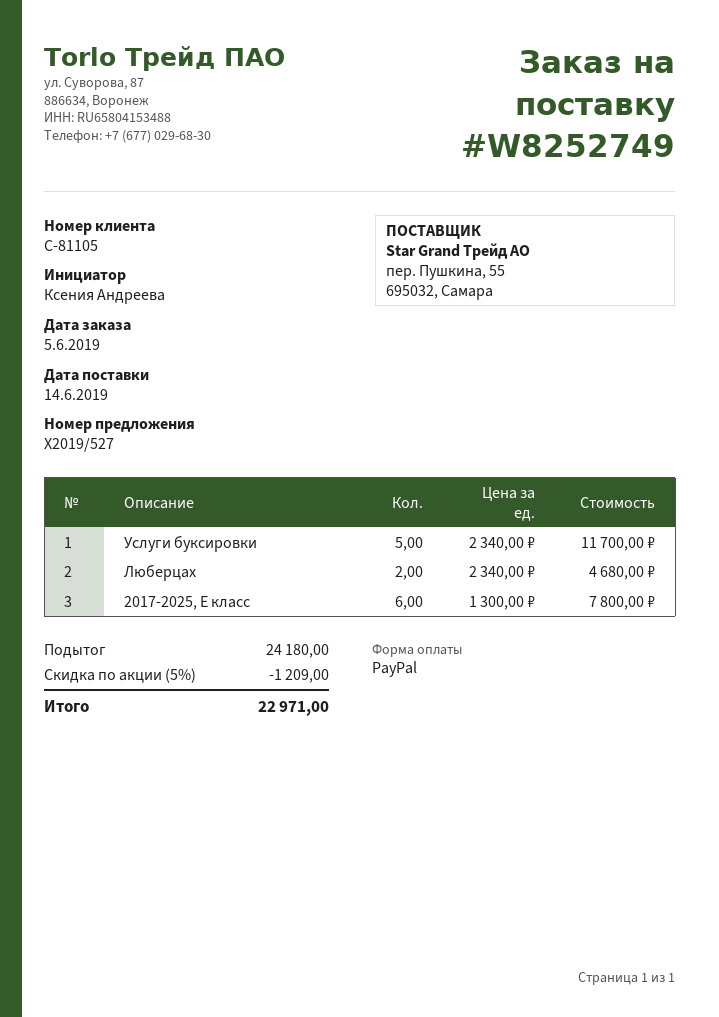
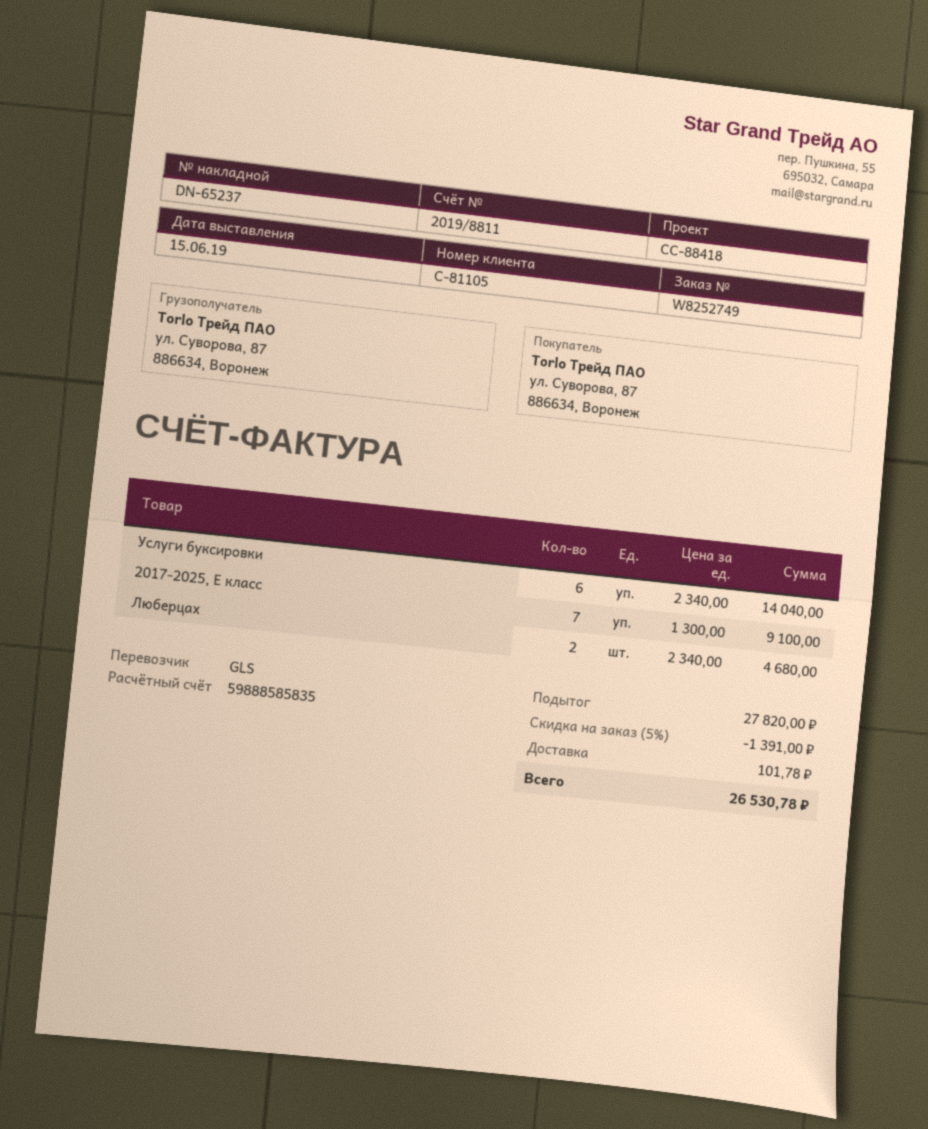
Услуги буксировки: 5 x 2340.00 = 11700.00 -> 6 x 2340.00 = 14040.00
2017-2025, E класс: 6 x 1300.00 = 7800.00 -> 7 x 1300.00 = 9100.00
subtotal: 24180.00 -> 27820.00
discount: 5% = 1209.00 -> 5% = 1391.00
shipping: none -> 101.78
total: 22971.00 -> 26530.78

